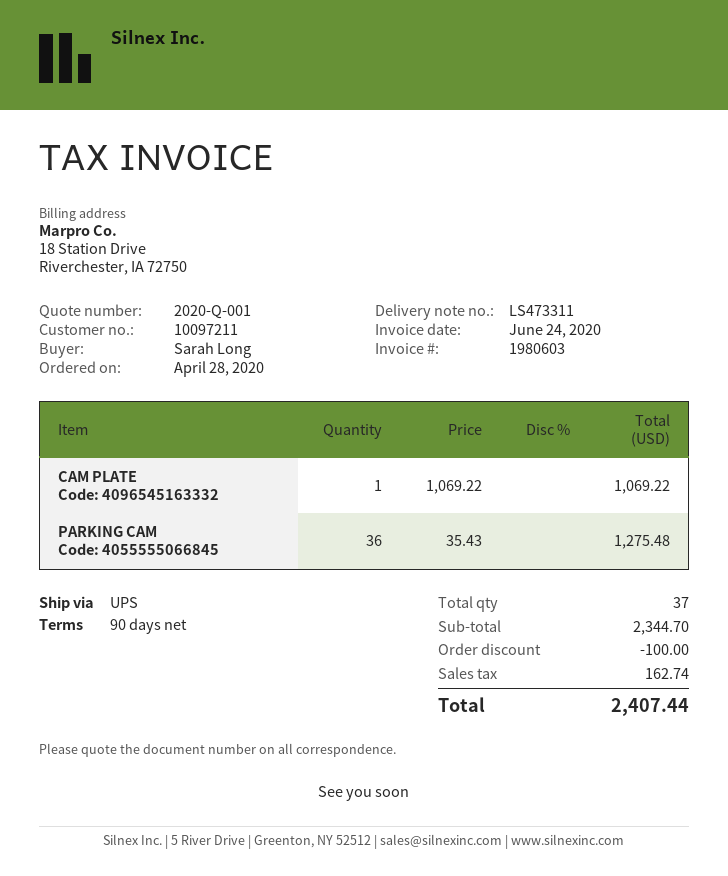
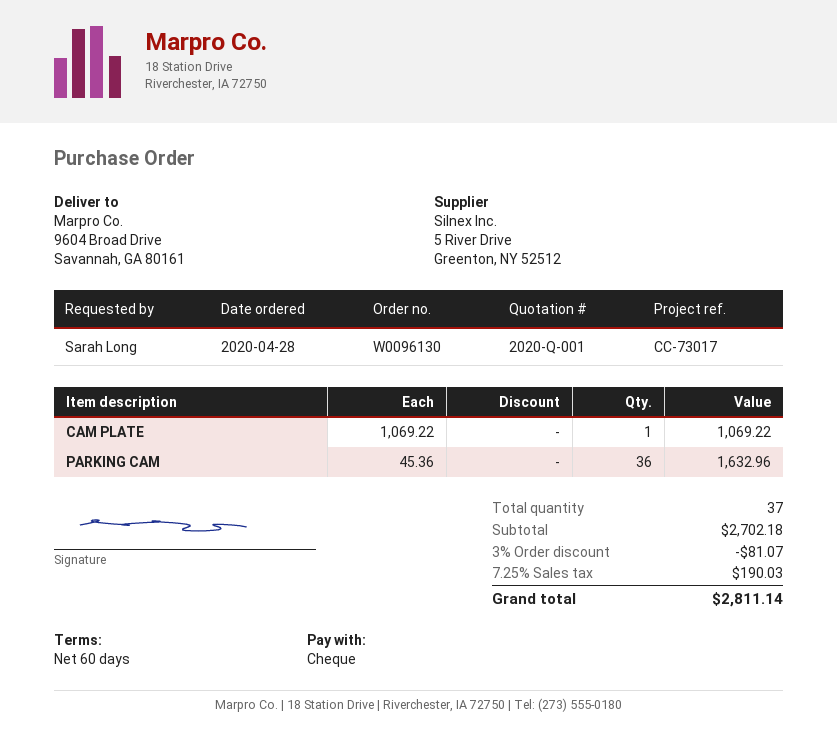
payment terms: 90 days -> 60 days
PARKING CAM: 36 x 35.43 = 1275.48 -> 36 x 45.36 = 1632.96
subtotal: 2344.70 -> 2702.18
discount: 100.00 -> 81.07
tax: 162.74 -> 190.03
total: 2407.44 -> 2811.14

